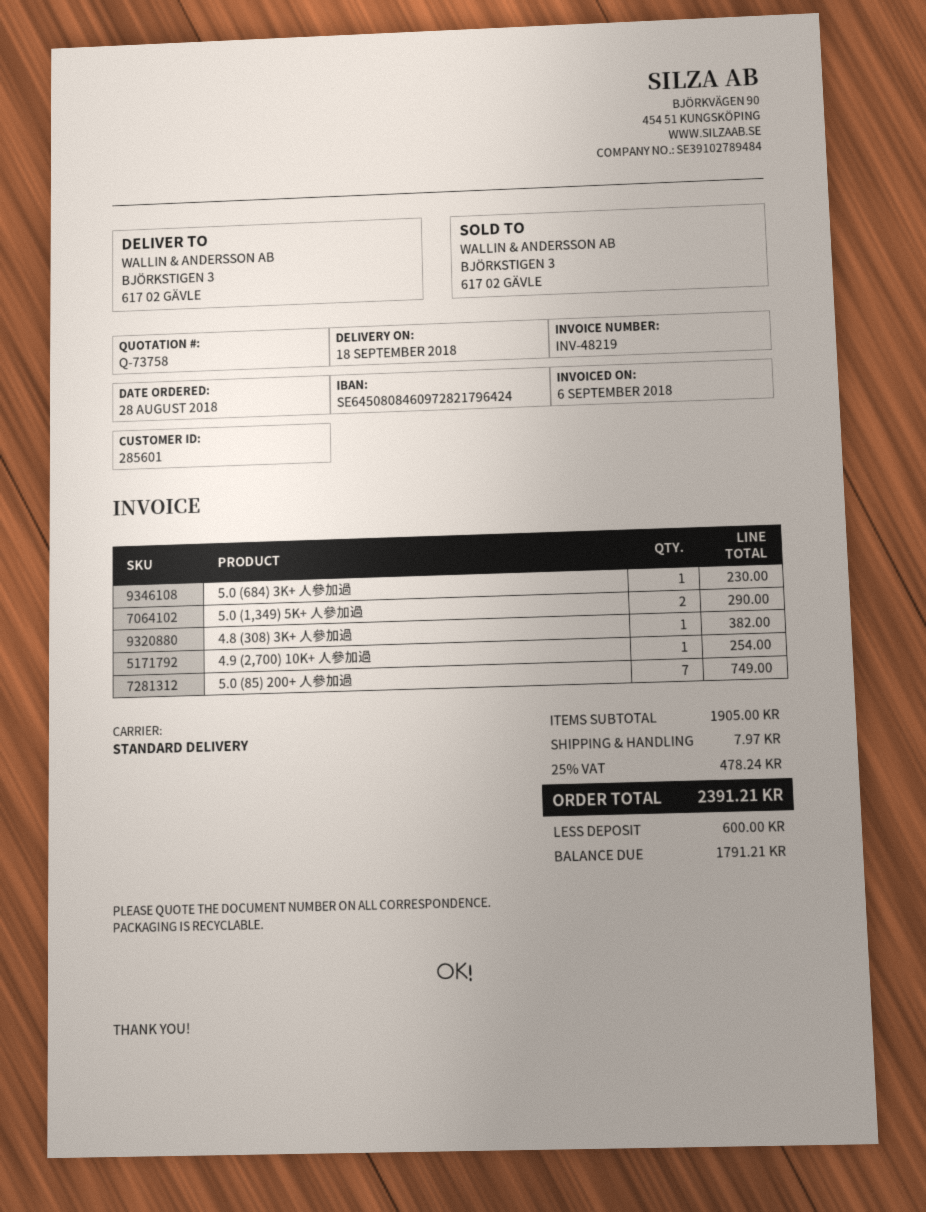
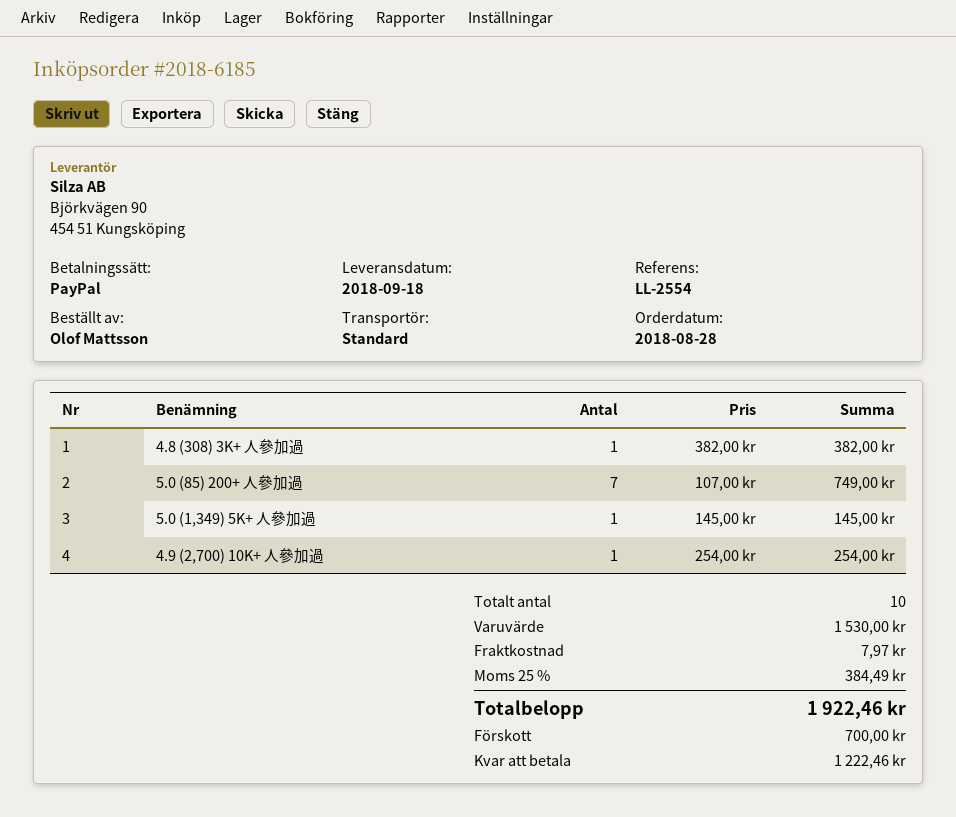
5.0 (684) 3K+ 人參加過: 1 for 230.00 -> none
5.0 (1,349) 5K+ 人參加過: 2 for 290.00 -> 1 for 145.00
subtotal: 1905.00 -> 1530.00
tax: 25% = 478.24 -> 25% = 384.49
total: 2391.21 -> 1922.46
deposit: 600.00 -> 700.00
balance: 1791.21 -> 1222.46

